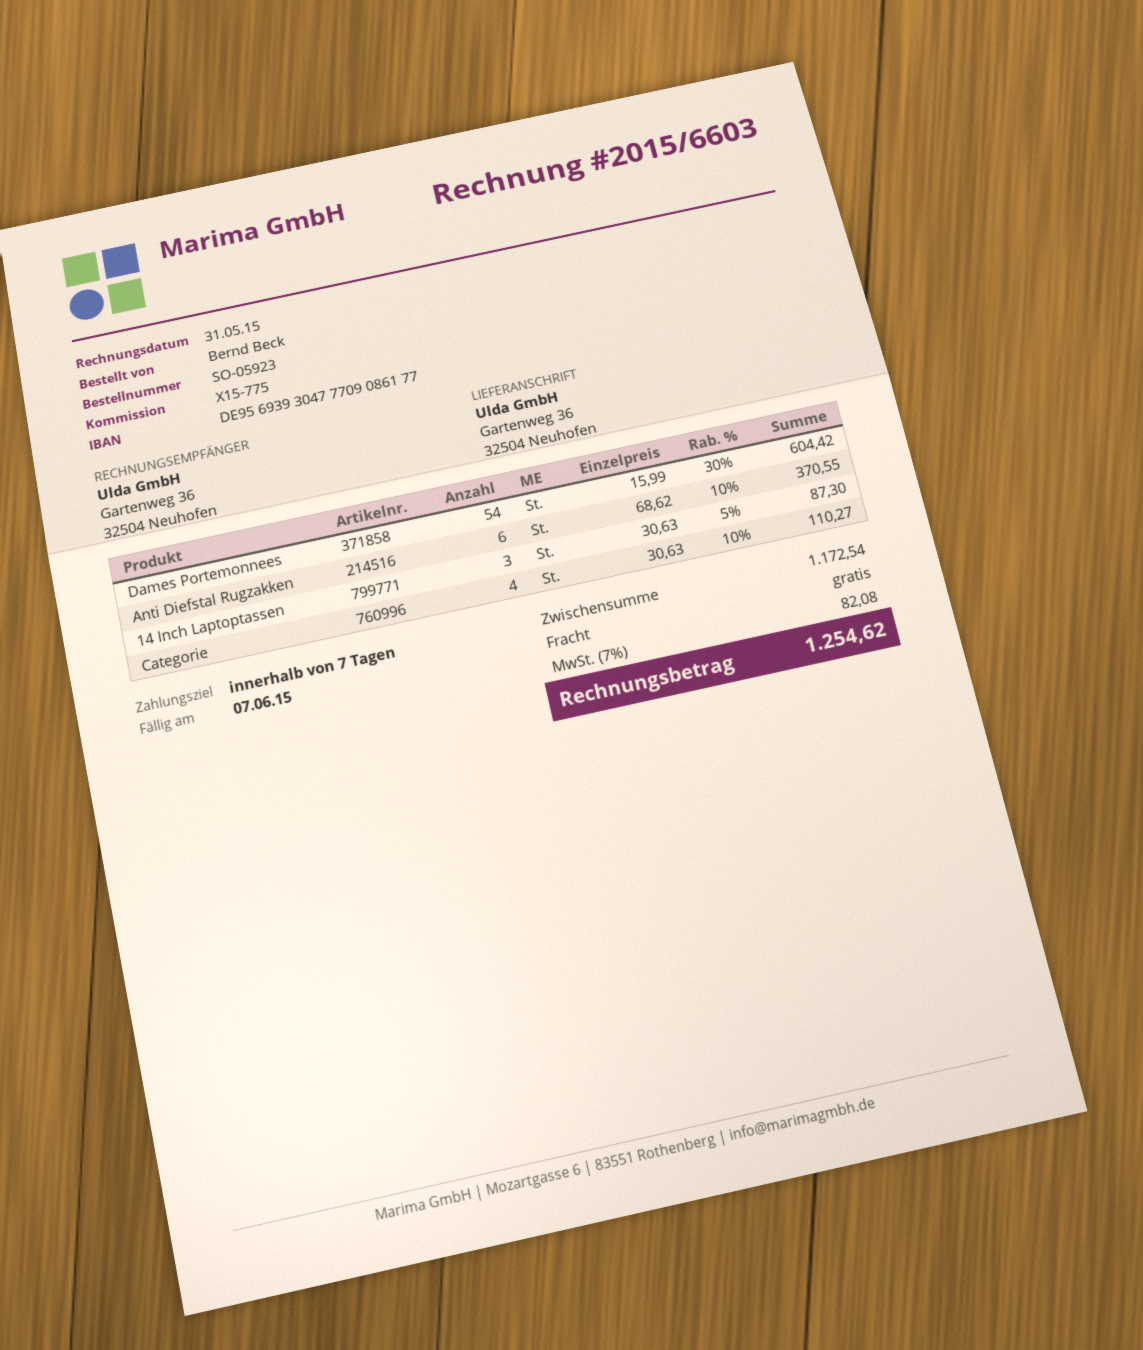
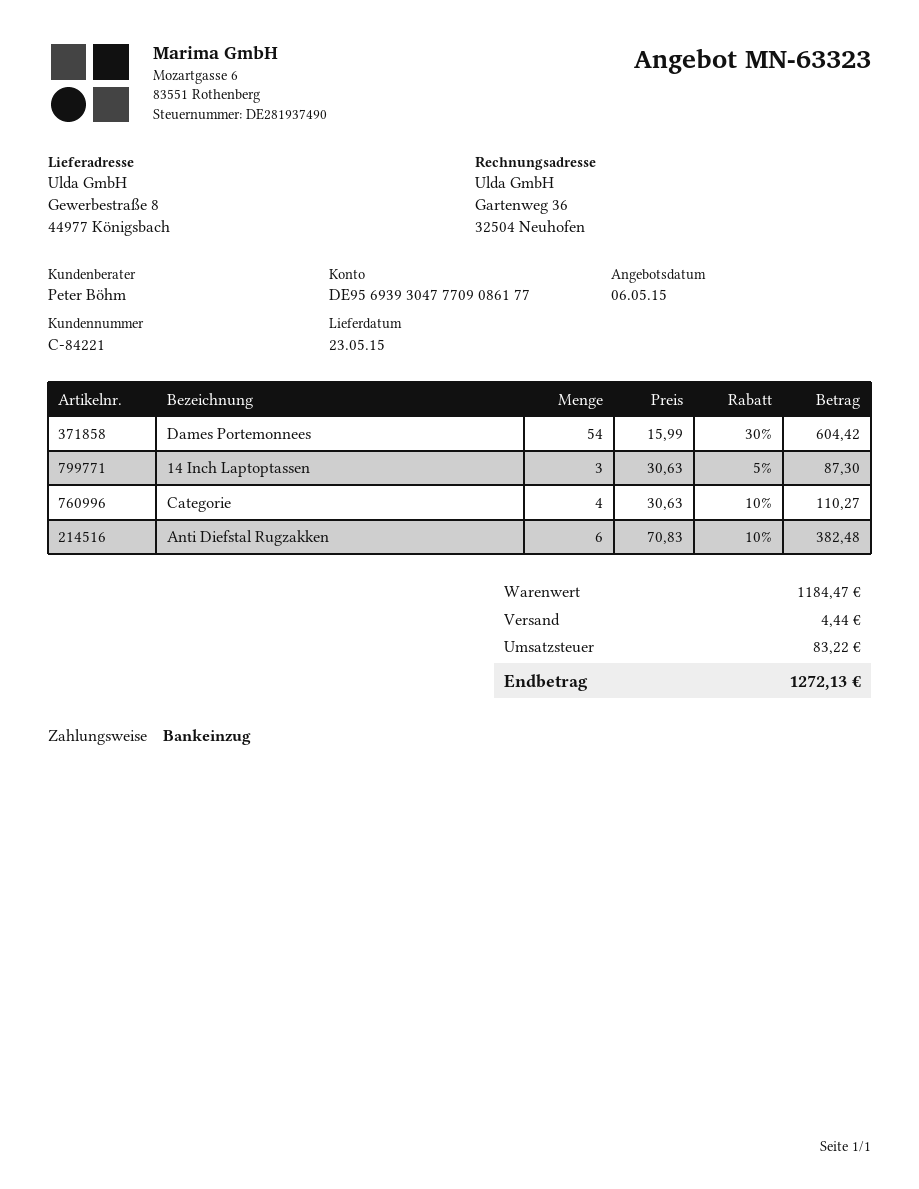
ship to: Gartenweg 36, 32504 Neuhofen -> Gewerbestraße 8, 44977 Königsbach
Anti Diefstal Rugzakken: 6 x 68.62 - 10% = 370.55 -> 6 x 70.83 - 10% = 382.48
subtotal: 1172.54 -> 1184.47
shipping: 0.00 -> 4.44
tax: 82.08 -> 83.22
total: 1254.62 -> 1272.13

